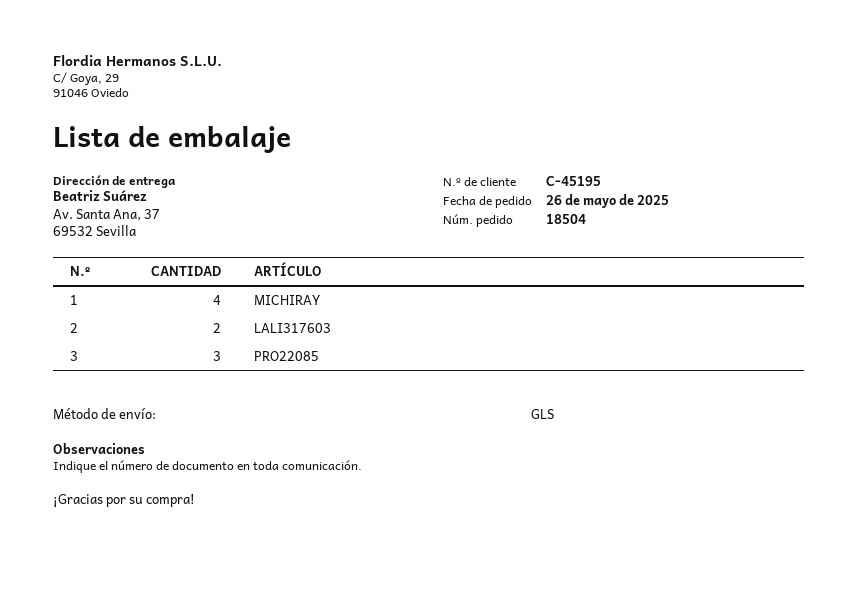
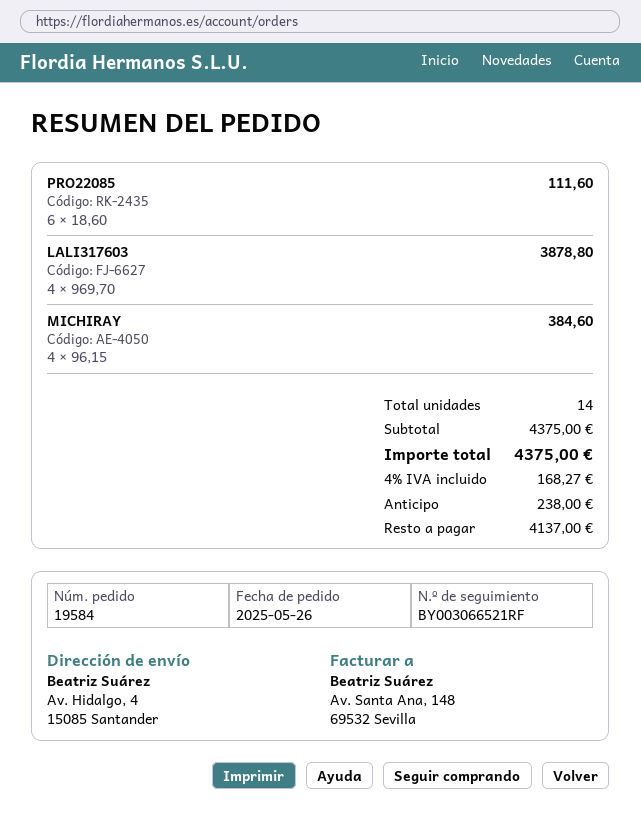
order number: 18504 -> 19584
ship to: Av. Santa Ana, 37, 69532 Sevilla -> Av. Hidalgo, 4, 15085 Santander
LALI317603: 2 -> 4
PRO22085: 3 -> 6

